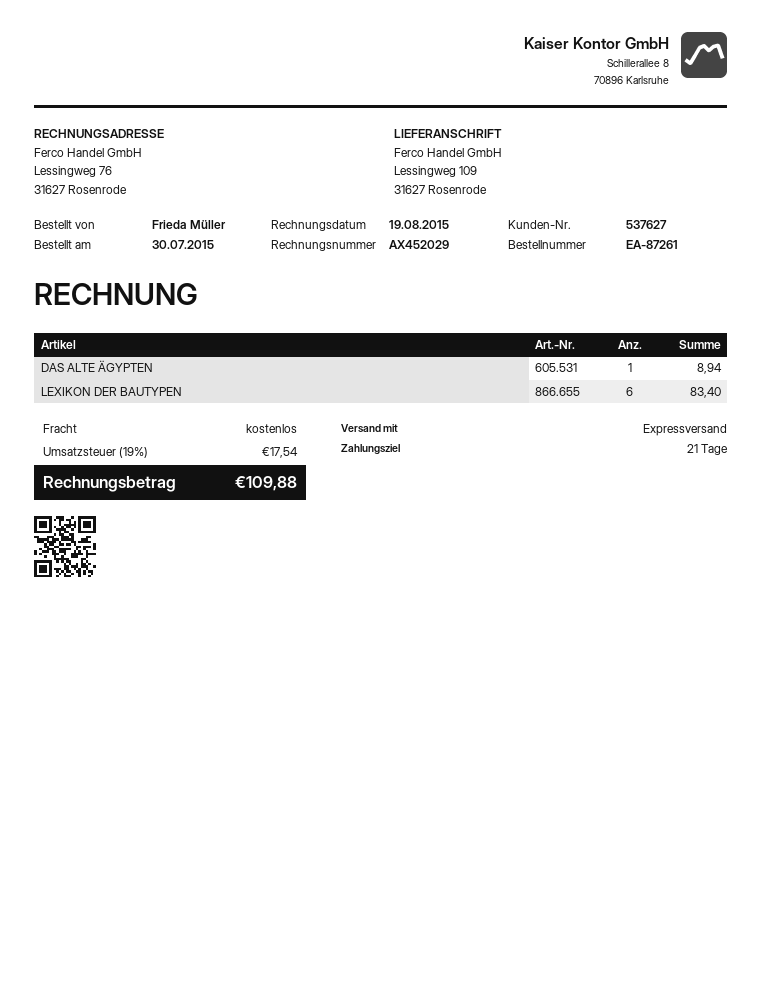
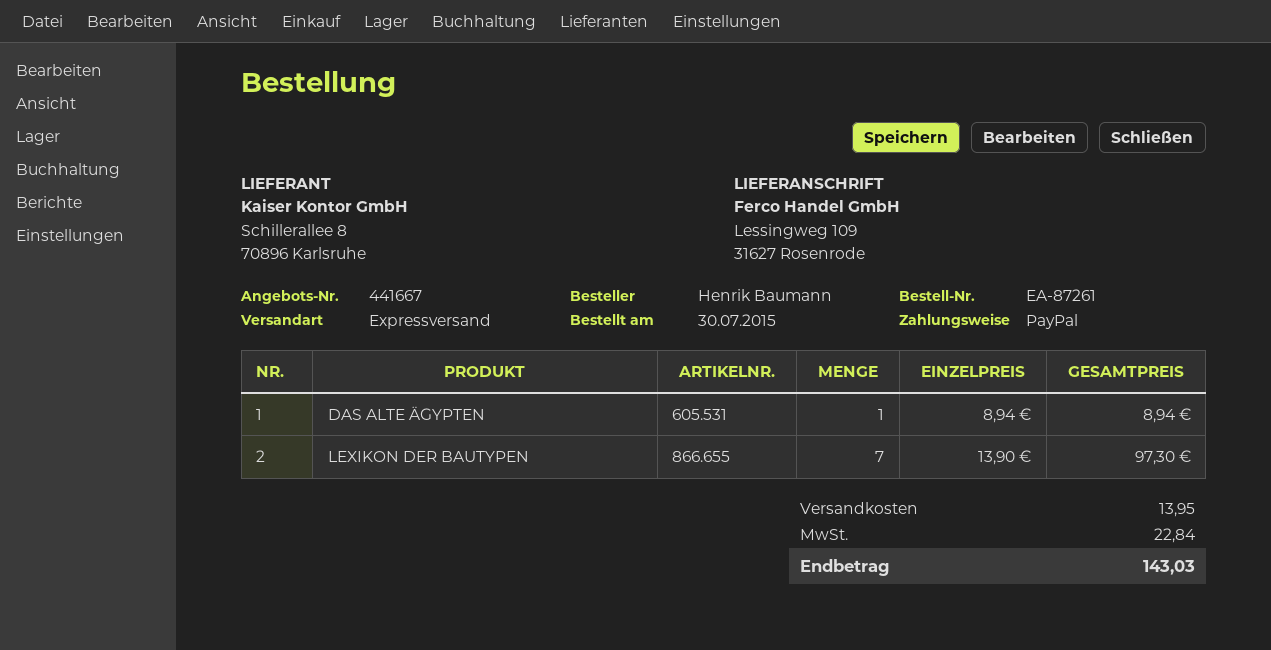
ordered by: Frieda Müller -> Henrik Baumann
LEXIKON DER BAUTYPEN: 6 for 83.40 -> 7 for 97.30
shipping: 0.00 -> 13.95
tax: 17.54 -> 22.84
total: 109.88 -> 143.03

